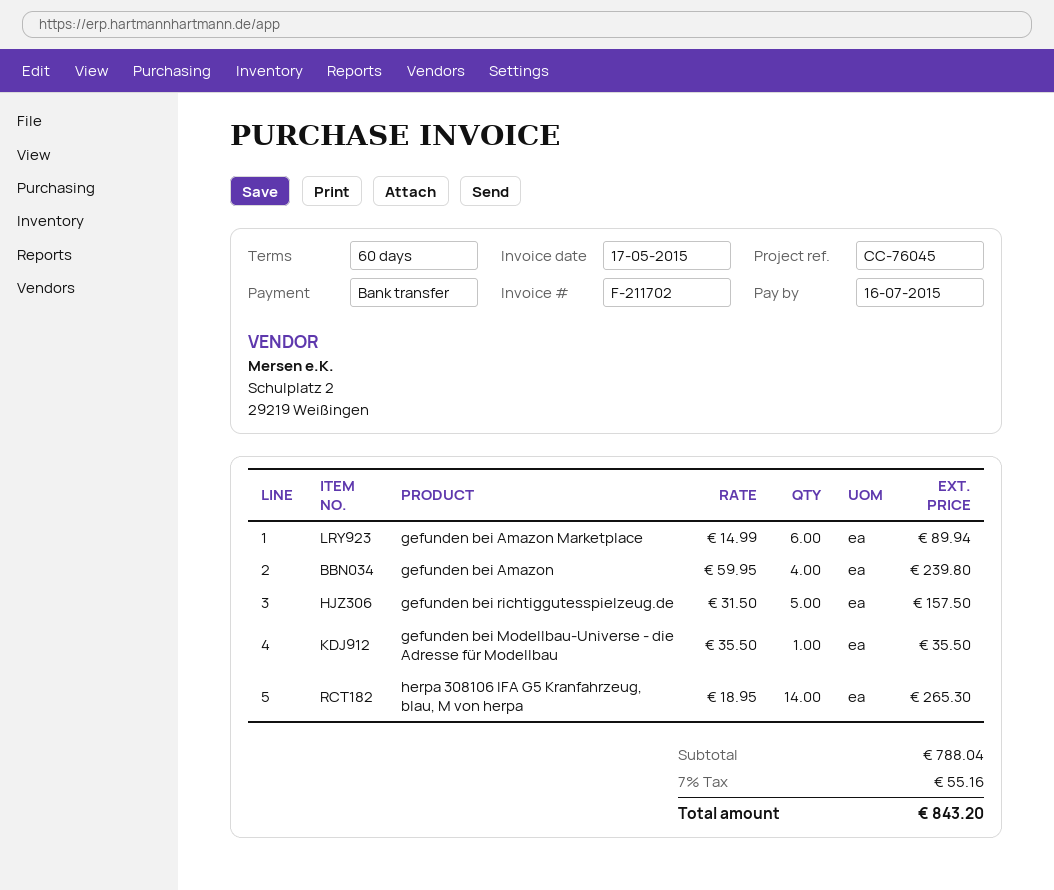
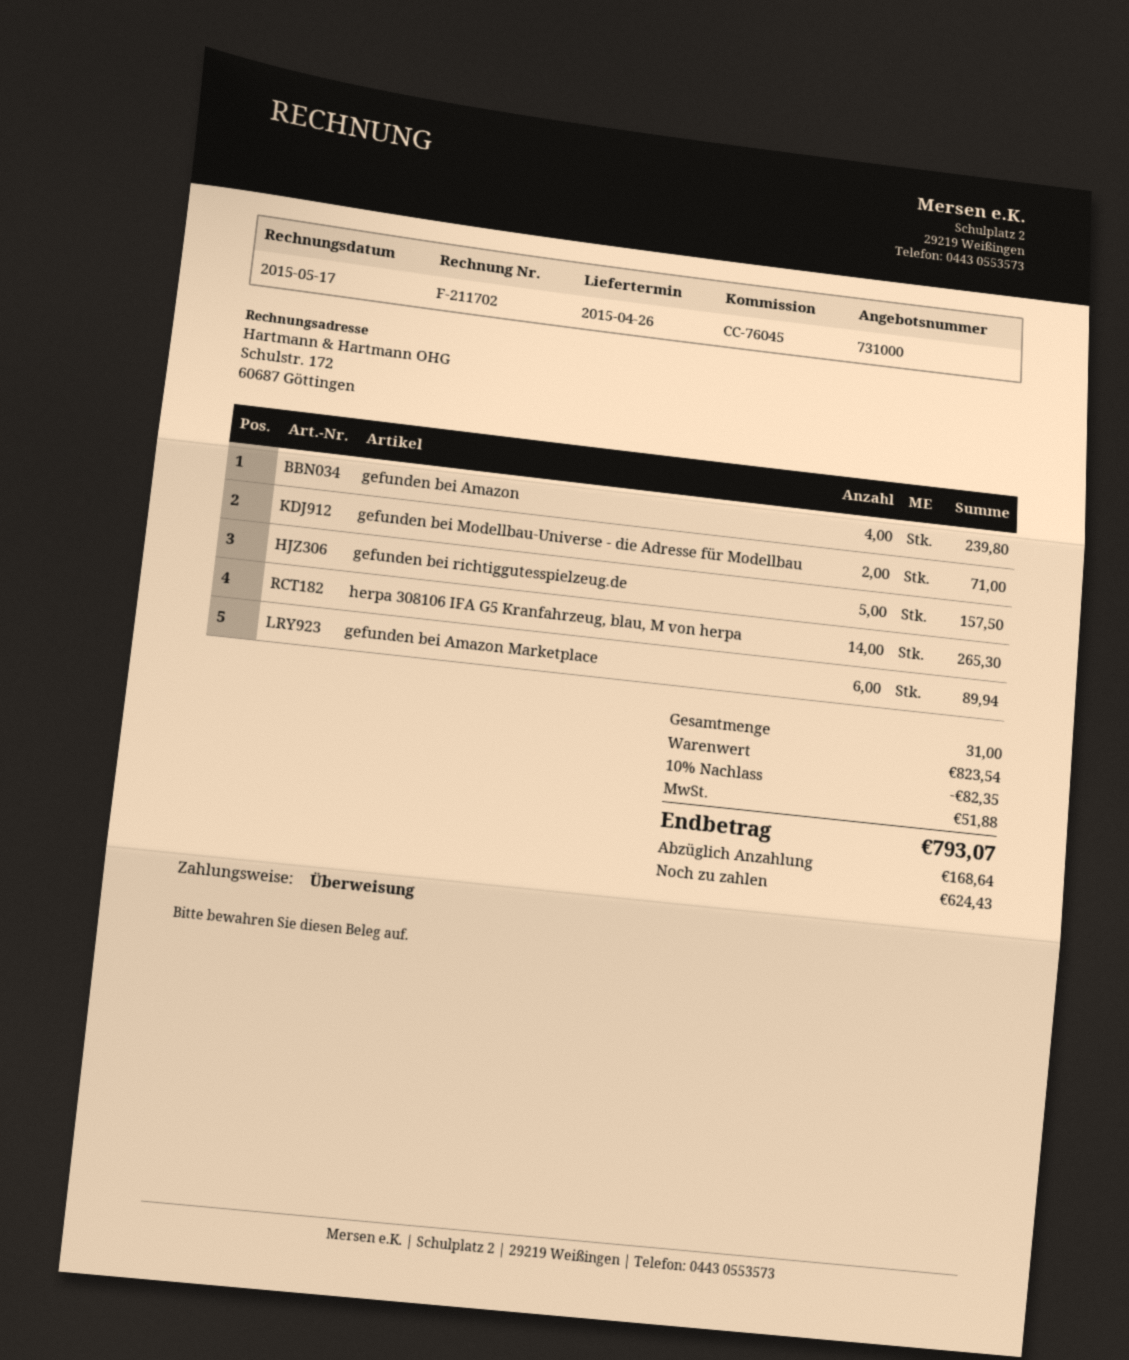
gefunden bei Modellbau-Universe - die Adresse für Modellbau: 1 for 35.50 -> 2 for 71.00
subtotal: 788.04 -> 823.54
discount: none -> 10% = 82.35
tax: 55.16 -> 51.88
total: 843.20 -> 793.07

